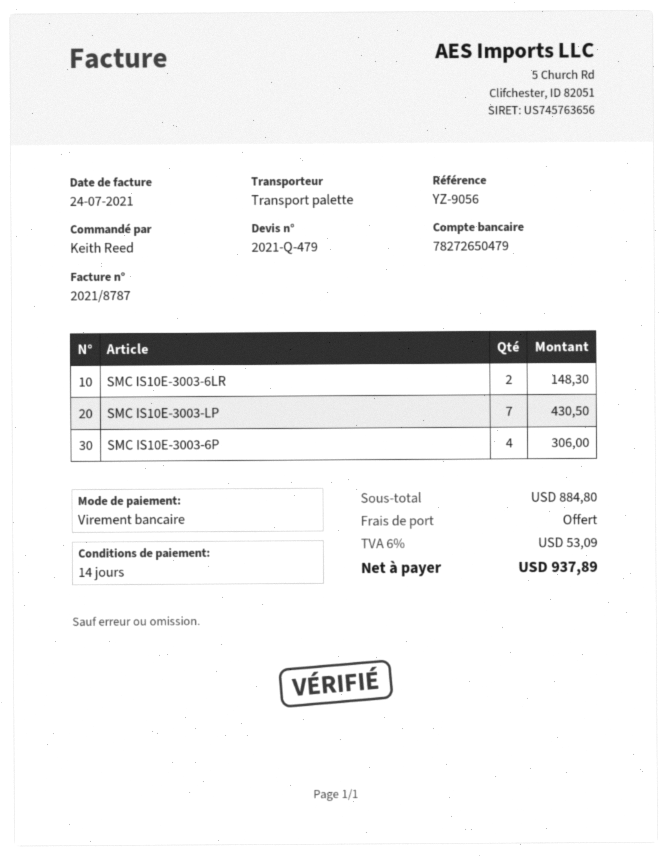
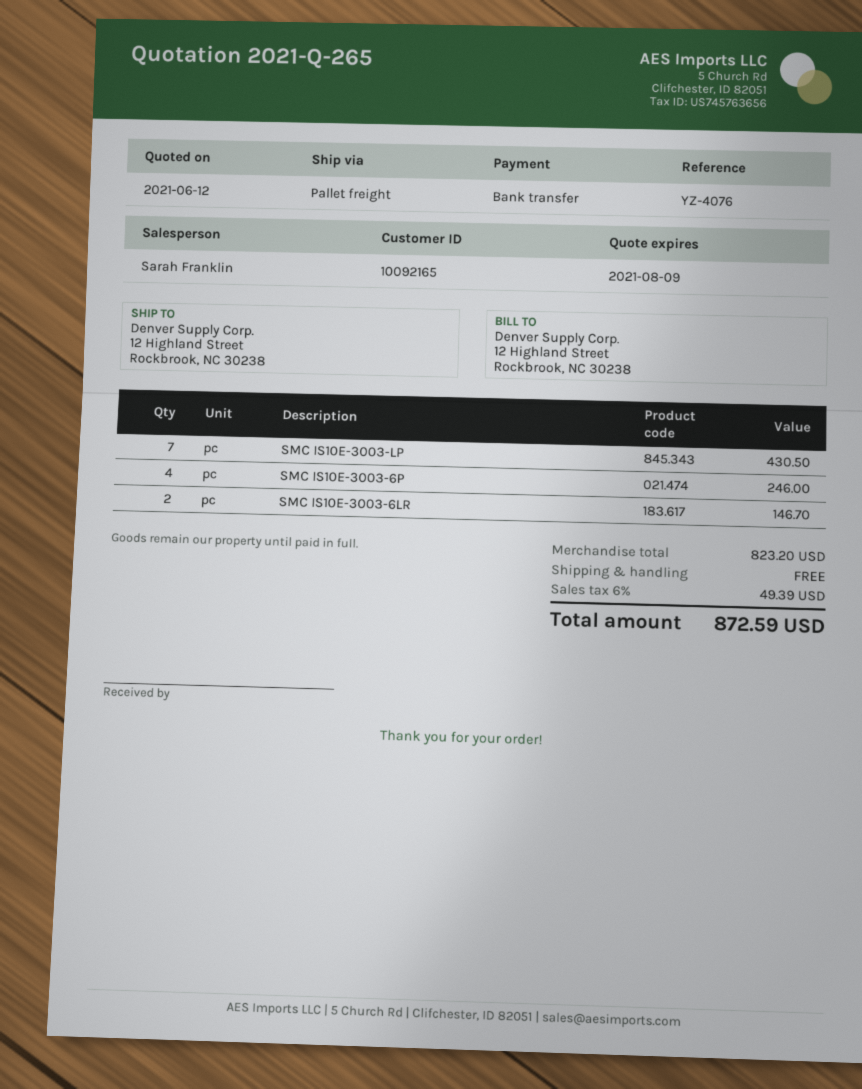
quote number: 2021-Q-479 -> 2021-Q-265
reference: YZ-9056 -> YZ-4076
SMC IS10E-3003-6LR: 2 for 148.30 -> 2 for 146.70
SMC IS10E-3003-6P: 4 for 306.00 -> 4 for 246.00
subtotal: 884.80 -> 823.20
tax: 6% = 53.09 -> 6% = 49.39
total: 937.89 -> 872.59

